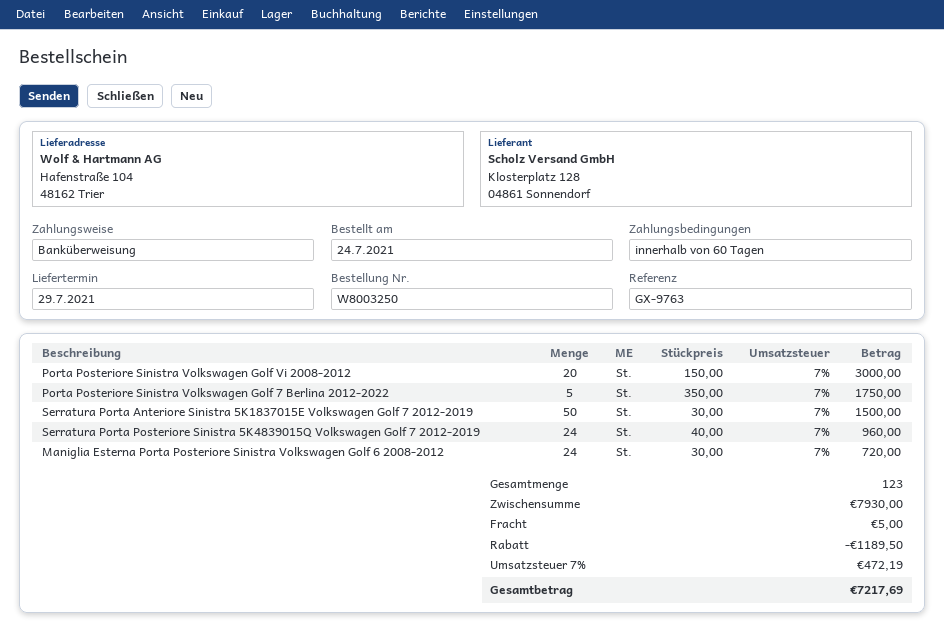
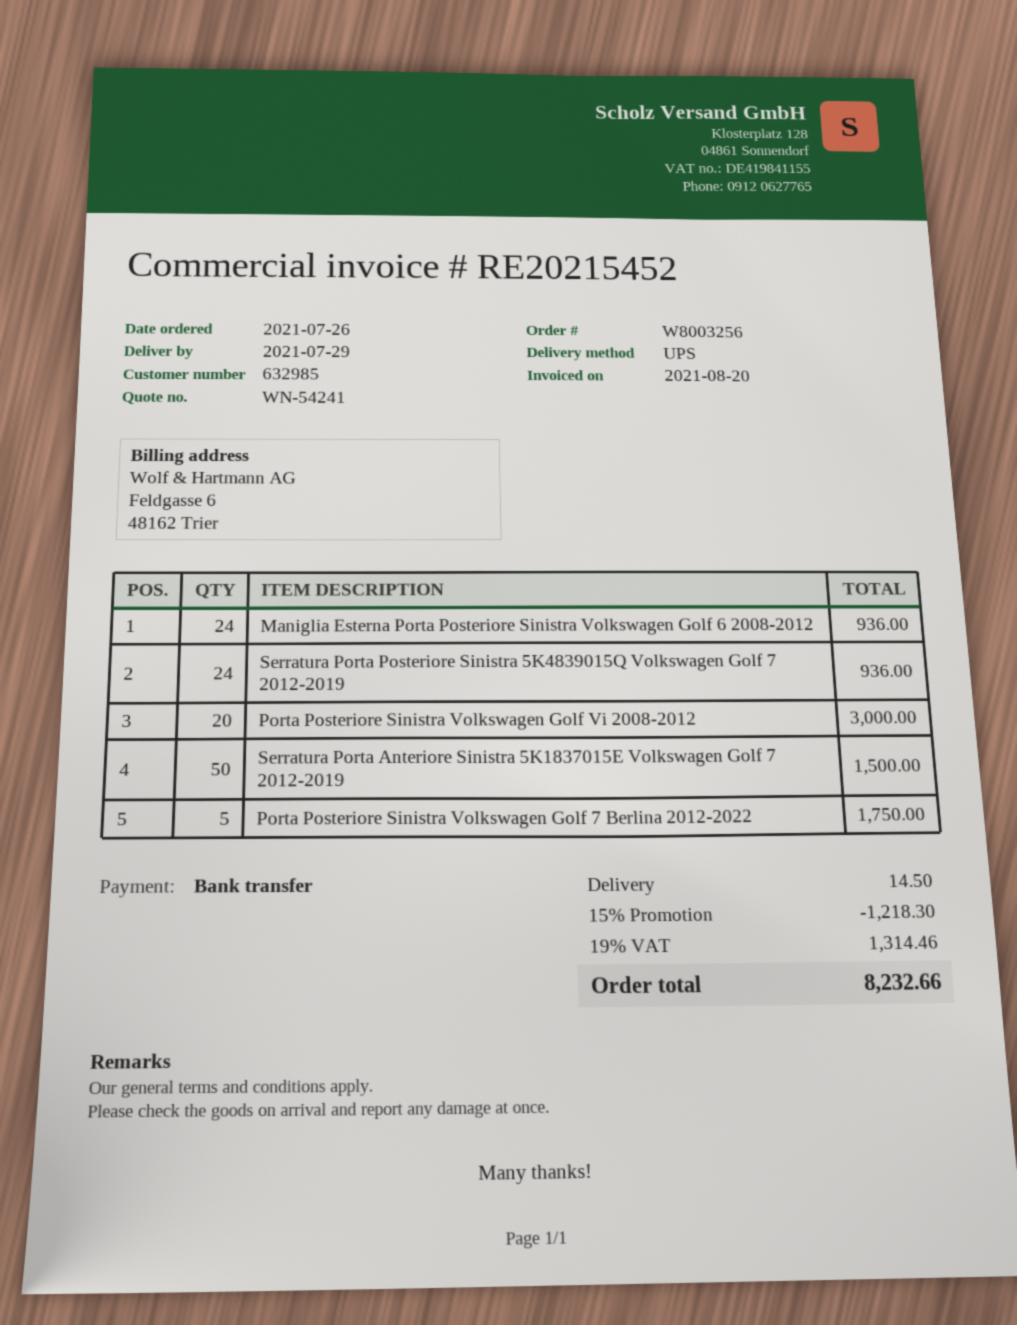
order number: W8003250 -> W8003256
order date: 2021-07-24 -> 2021-07-26
Serratura Porta Posteriore Sinistra 5K4839015Q Volkswagen Golf 7 2012-2019: 24 for 960.00 -> 24 for 936.00
Maniglia Esterna Porta Posteriore Sinistra Volkswagen Golf 6 2008-2012: 24 for 720.00 -> 24 for 936.00
discount: 1189.50 -> 1218.30
shipping: 5.00 -> 14.50
tax: 7% = 472.19 -> 19% = 1314.46
total: 7217.69 -> 8232.66

